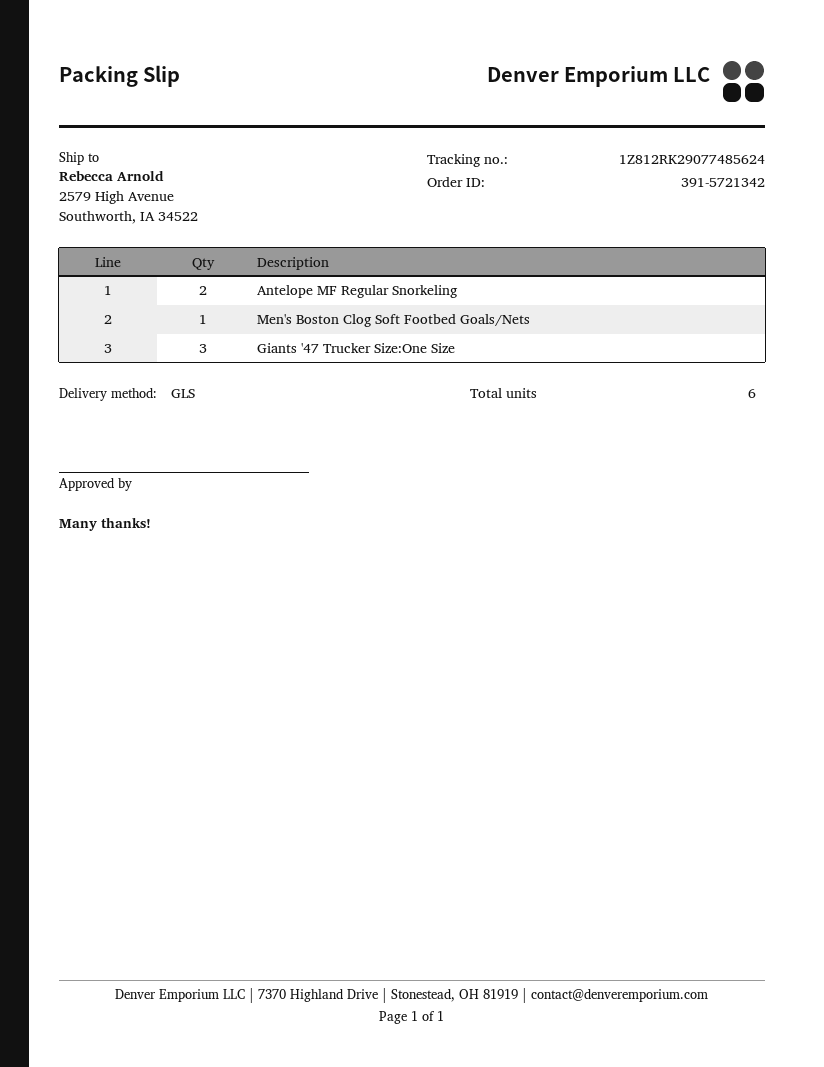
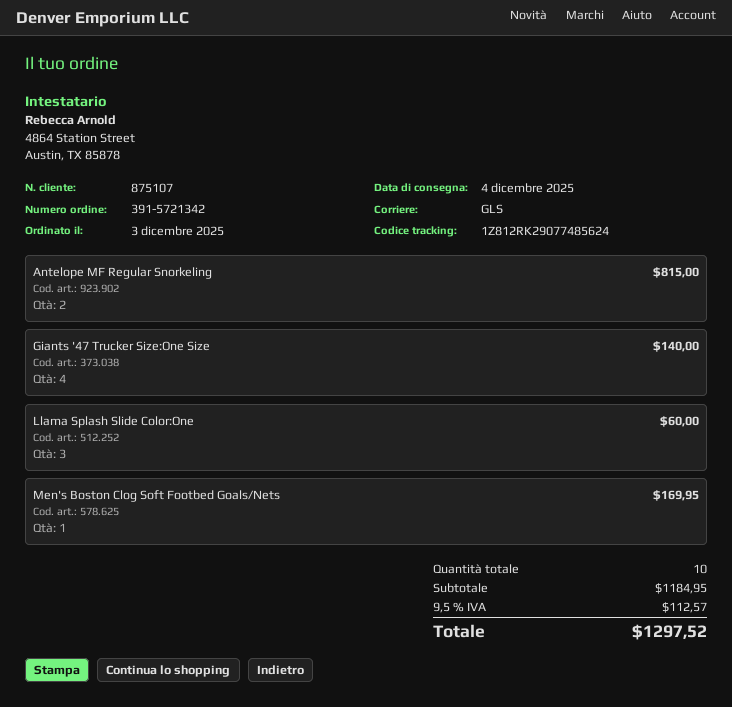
Giants '47 Trucker Size:One Size: 3 -> 4
Llama Splash Slide Color:One: none -> 3
total quantity: 6 -> 10

